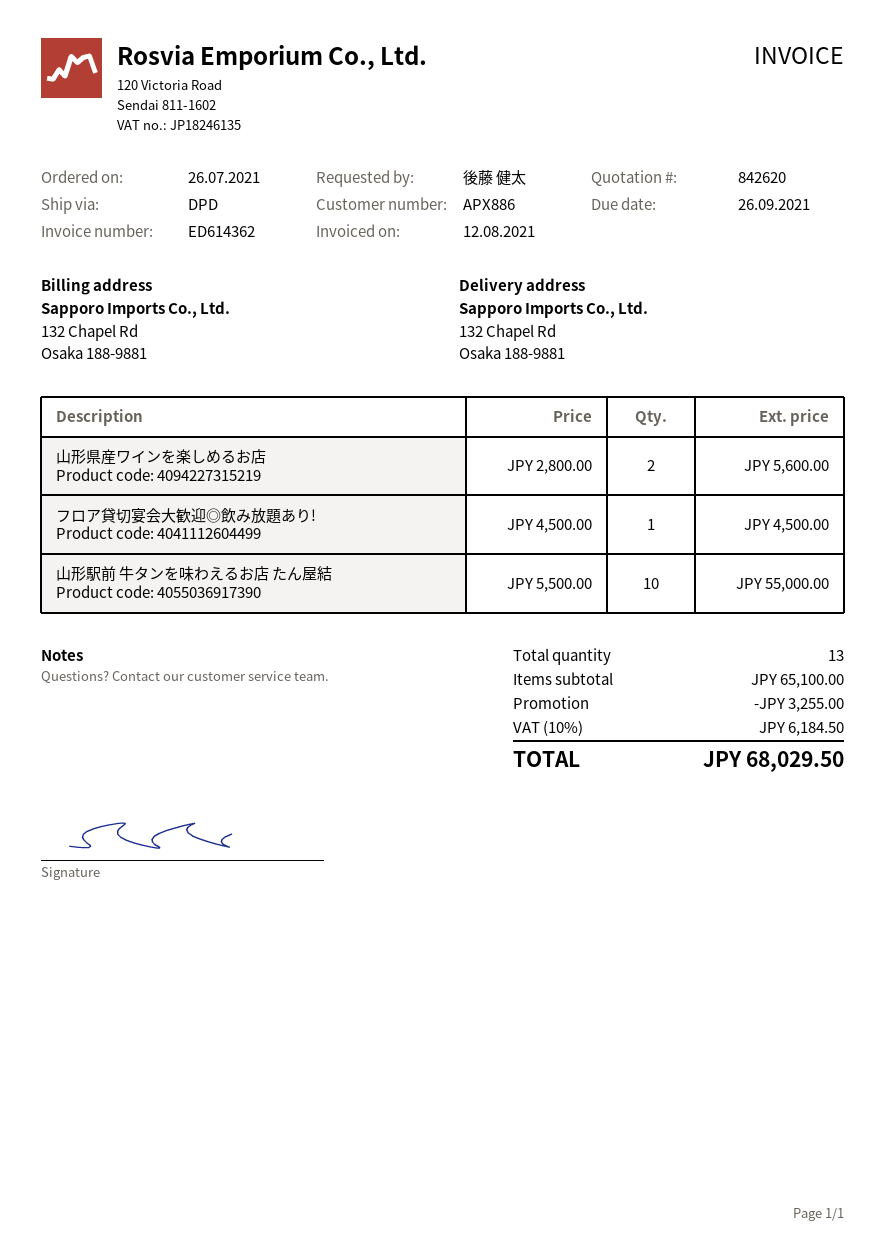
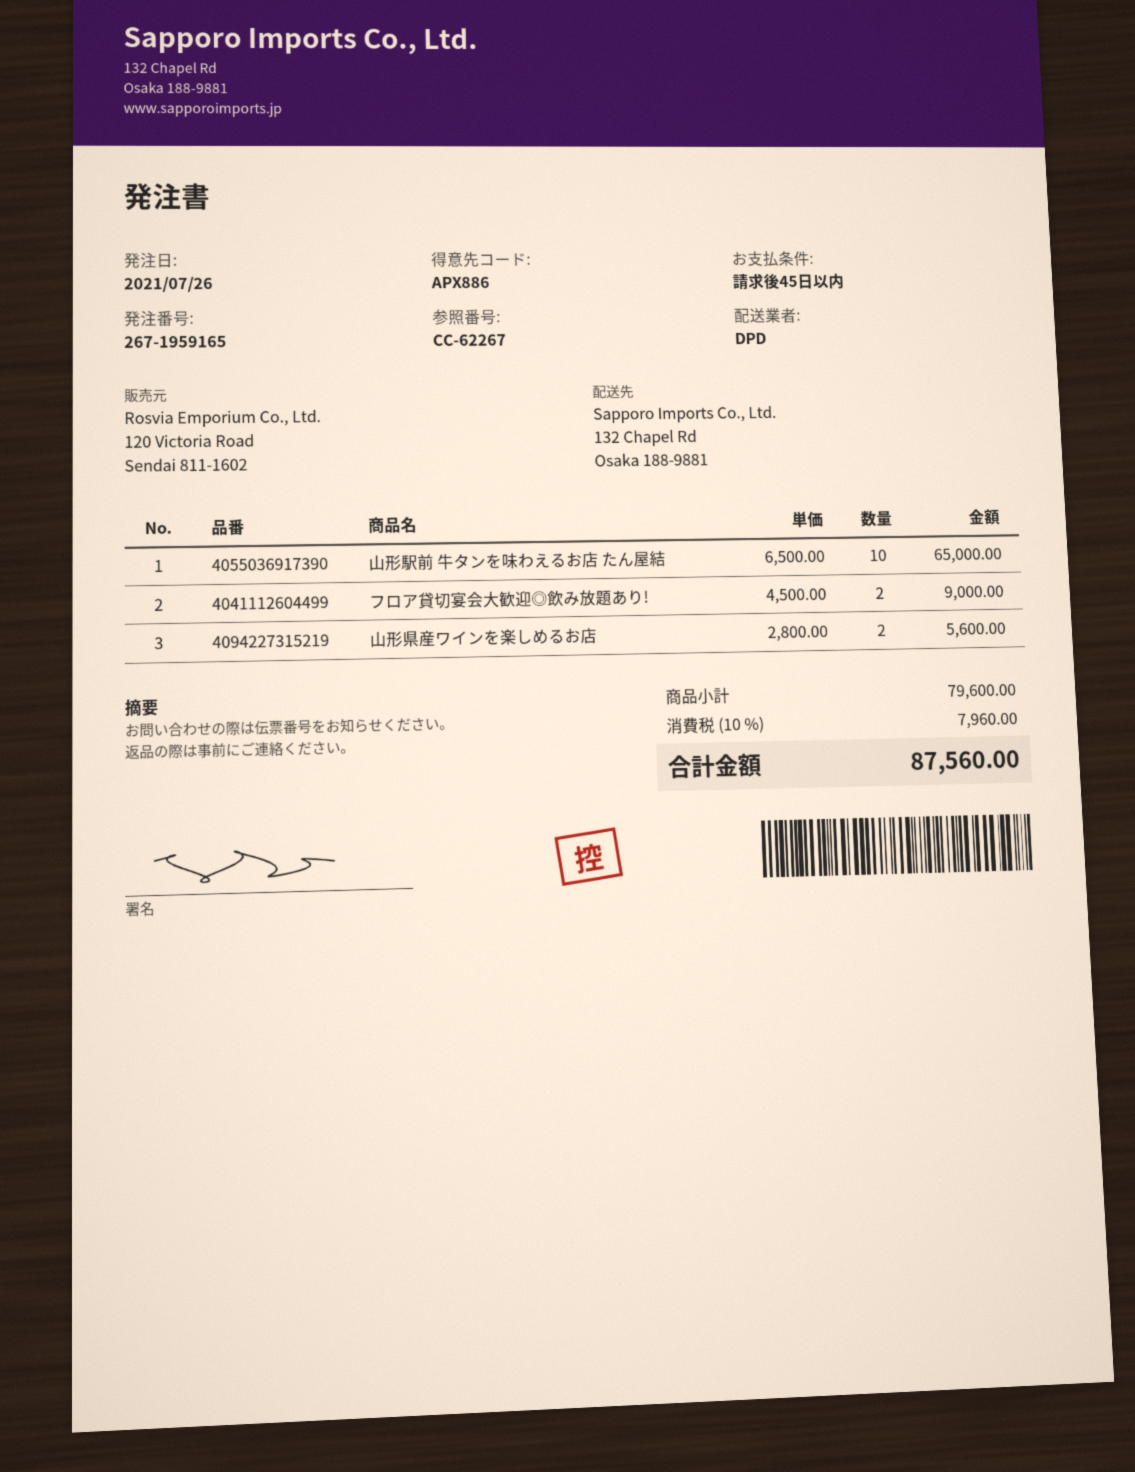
フロア貸切宴会大歓迎◎飲み放題あり!: 1 x 4500.00 = 4500.00 -> 2 x 4500.00 = 9000.00
山形駅前 牛タンを味わえるお店 たん屋結: 10 x 5500.00 = 55000.00 -> 10 x 6500.00 = 65000.00
subtotal: 65100.00 -> 79600.00
discount: 3255.00 -> none
tax: 10% = 6184.50 -> 10% = 7960.00
total: 68029.50 -> 87560.00

